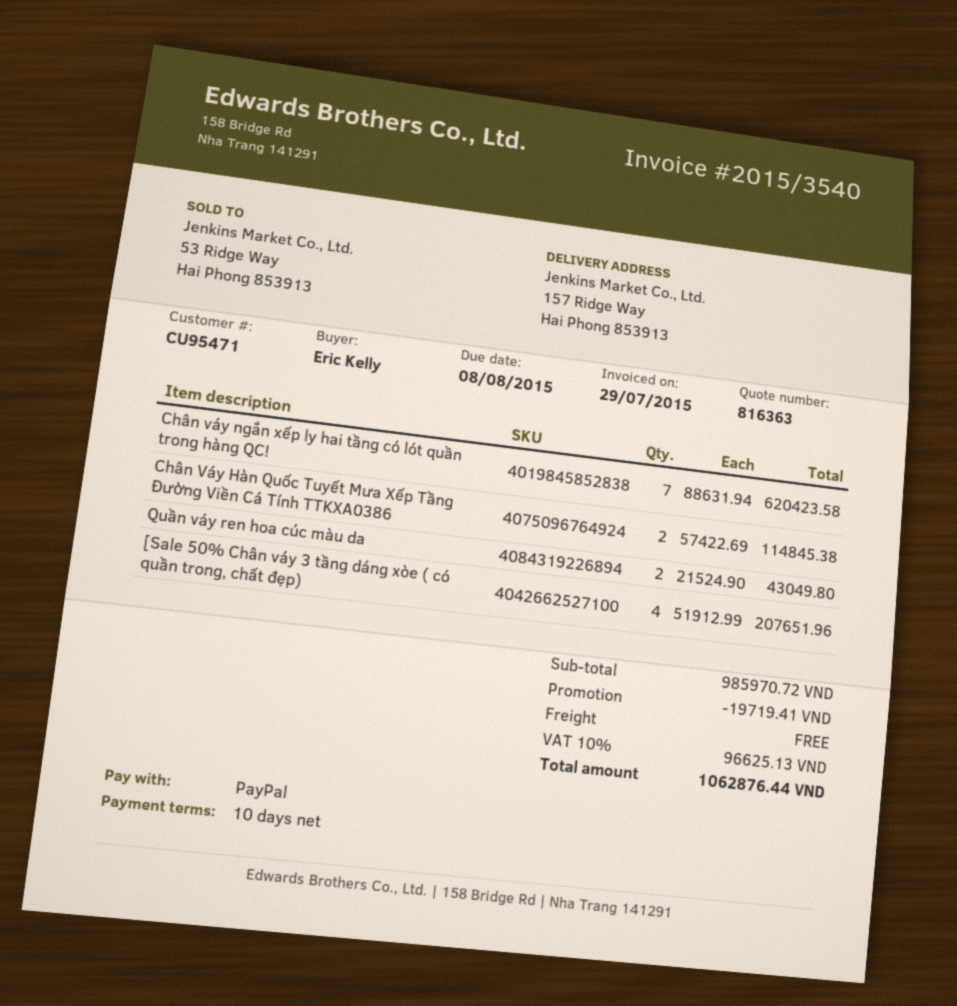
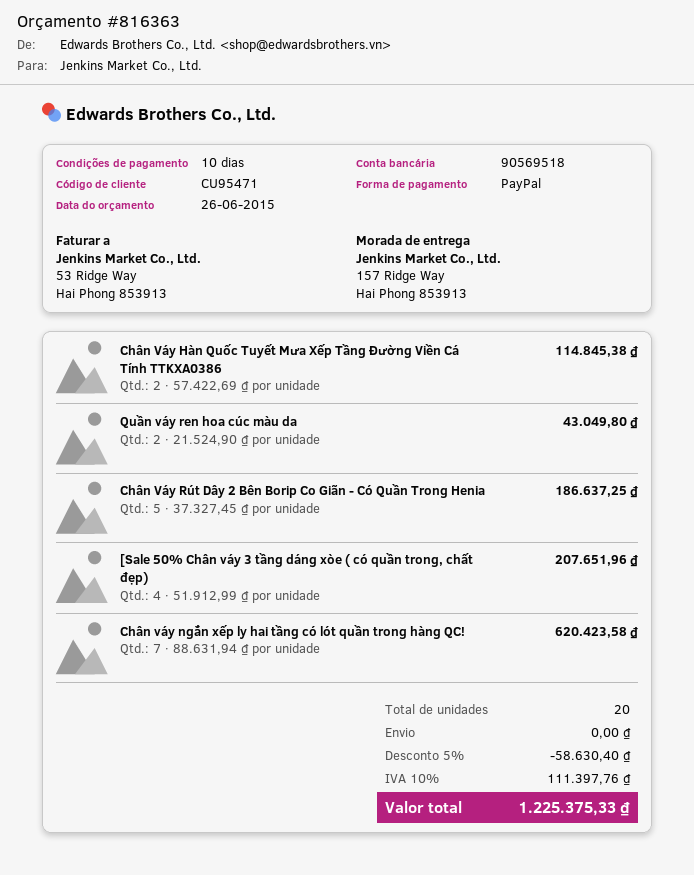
Chân Váy Rút Dây 2 Bên Borip Co Giãn - Có Quần Trong Henia: none -> 5 x 37327.45 = 186637.25
discount: 19719.41 -> 58630.40
tax: 10% = 96625.13 -> 10% = 111397.76
total: 1062876.44 -> 1225375.33

